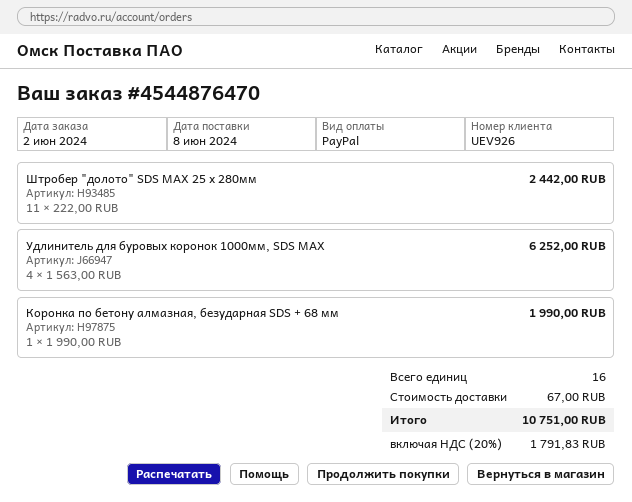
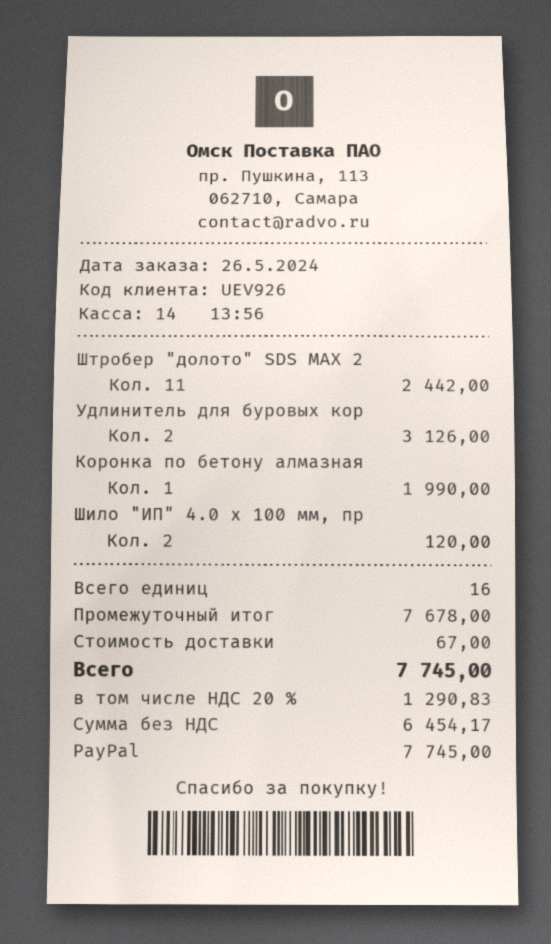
order date: 2024-06-02 -> 2024-05-26
Удлинитель для буровых коронок 1000мм, SDS МАХ: 4 for 6252.00 -> 2 for 3126.00
Шило "ИП" 4.0 х 100 мм, пр: none -> 2 for 120.00
tax: 20% = 1791.83 -> 20% = 1290.83
total: 10751.00 -> 7745.00

